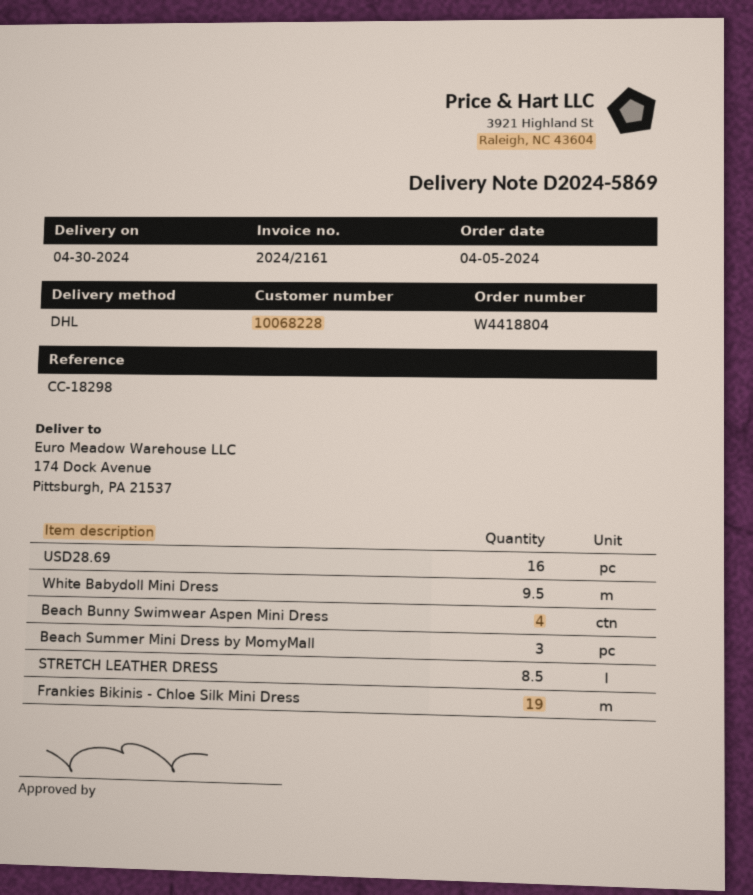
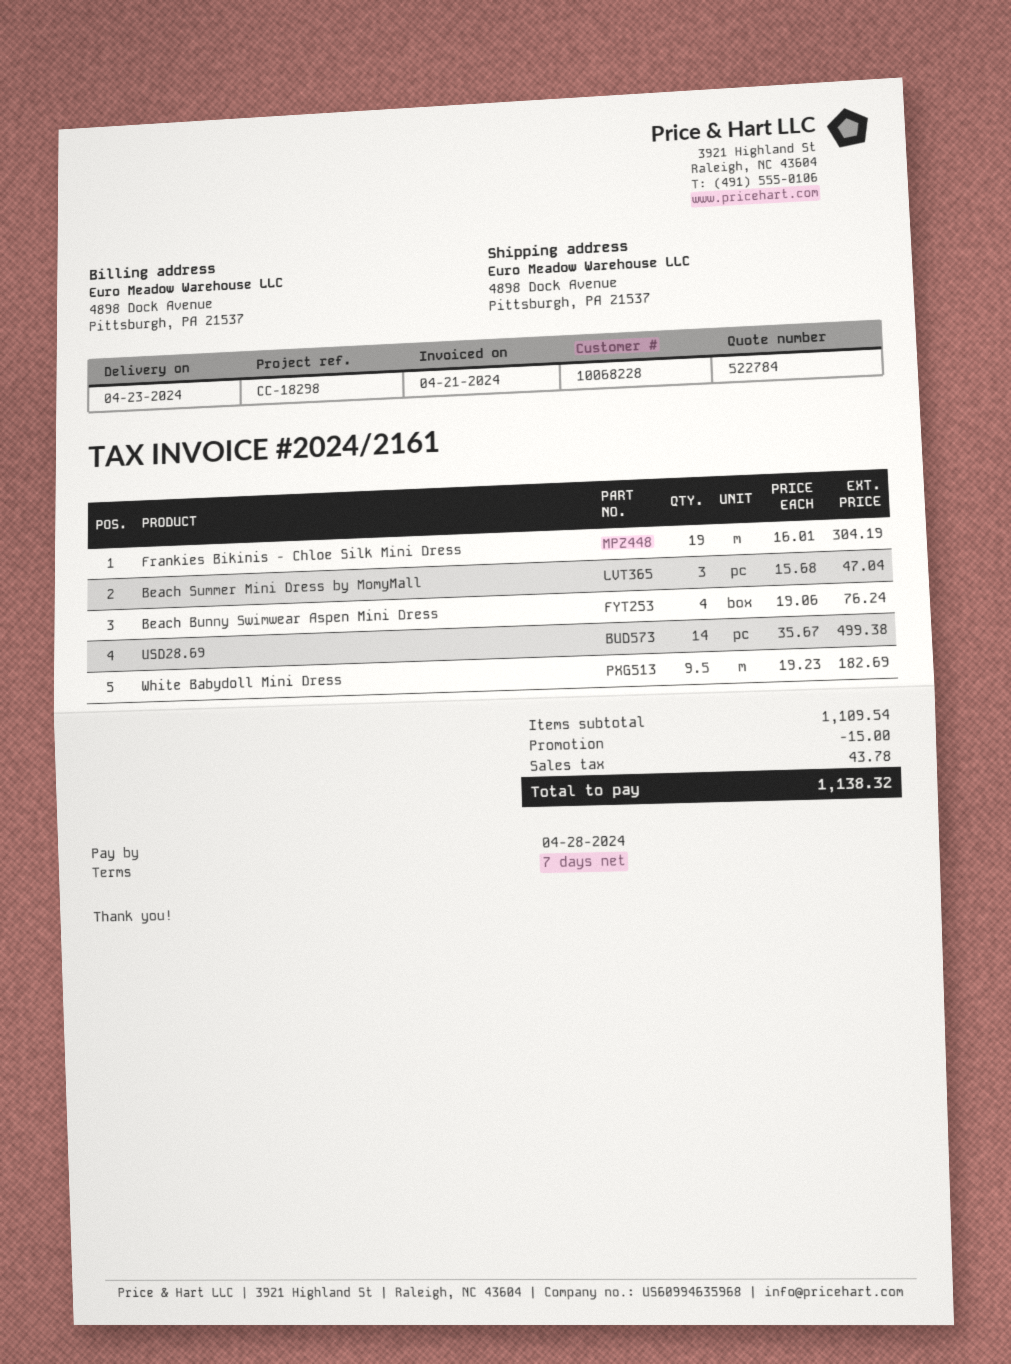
delivery date: 2024-04-30 -> 2024-04-23
ship to: 174 Dock Avenue, Pittsburgh, PA 21537 -> 4898 Dock Avenue, Pittsburgh, PA 21537
USD28.69: 16 -> 14
STRETCH LEATHER DRESS: 8.5 -> none

